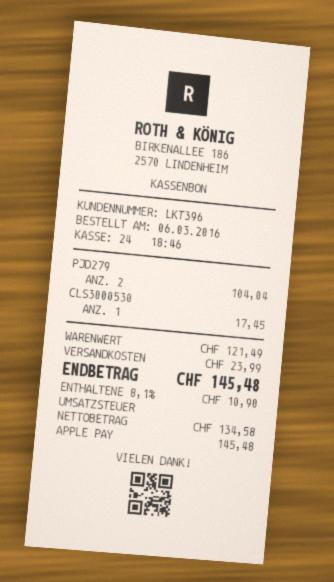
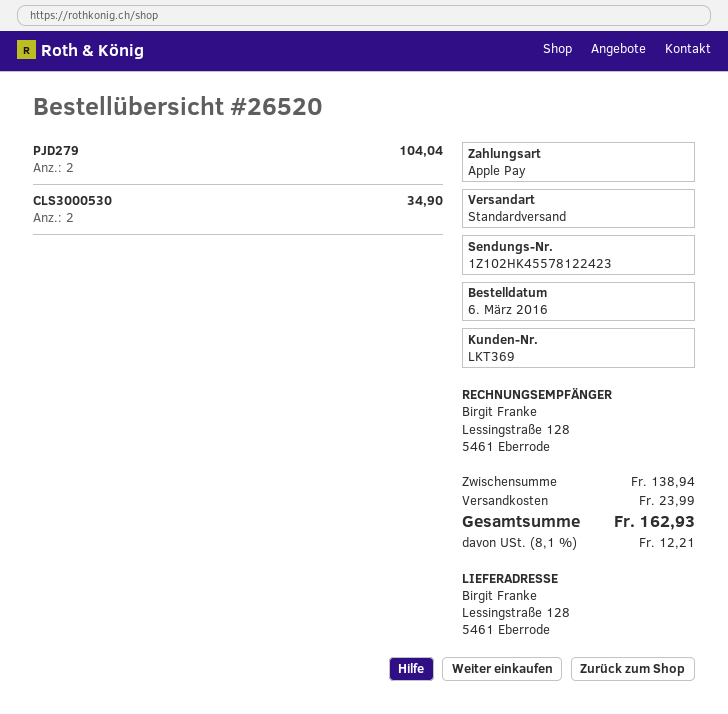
customer number: LKT396 -> LKT369
CLS3000530: 1 for 17.45 -> 2 for 34.90
subtotal: 121.49 -> 138.94
tax: 8.1% = 10.90 -> 8.1% = 12.21
total: 145.48 -> 162.93

